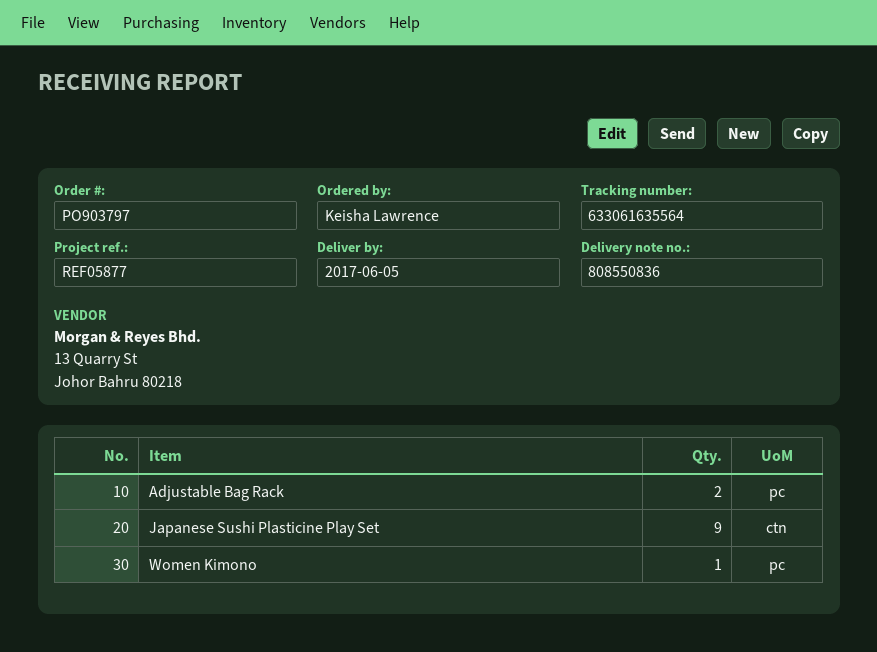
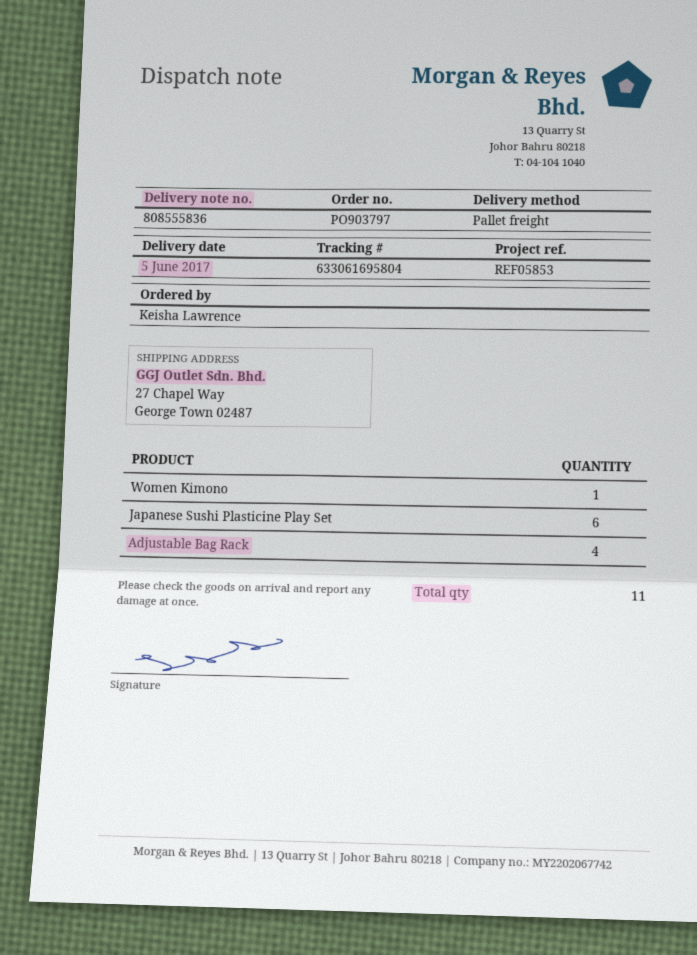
delivery note number: 808550836 -> 808555836
reference: REF05877 -> REF05853
tracking number: 633061635564 -> 633061695804
Adjustable Bag Rack: 2 -> 4
Japanese Sushi Plasticine Play Set: 9 -> 6

